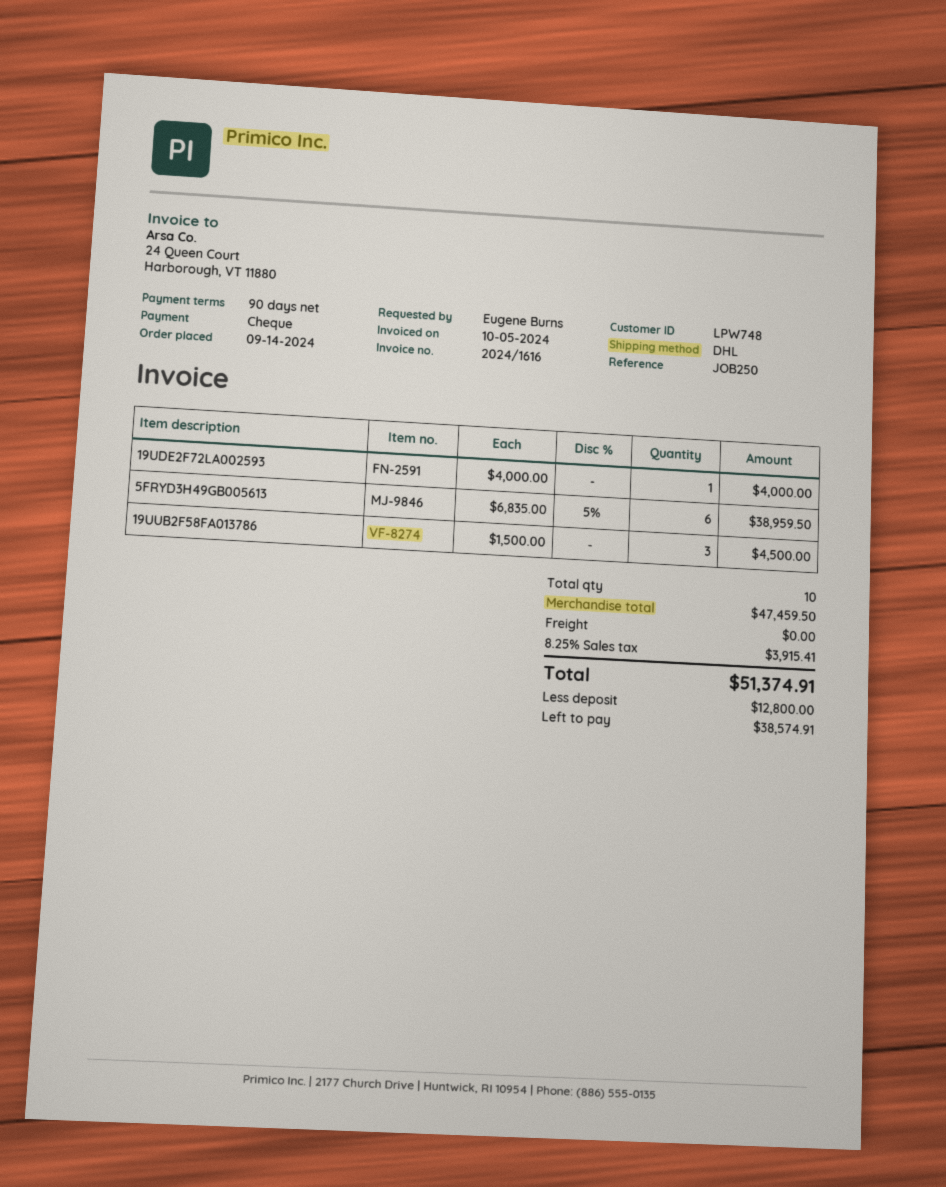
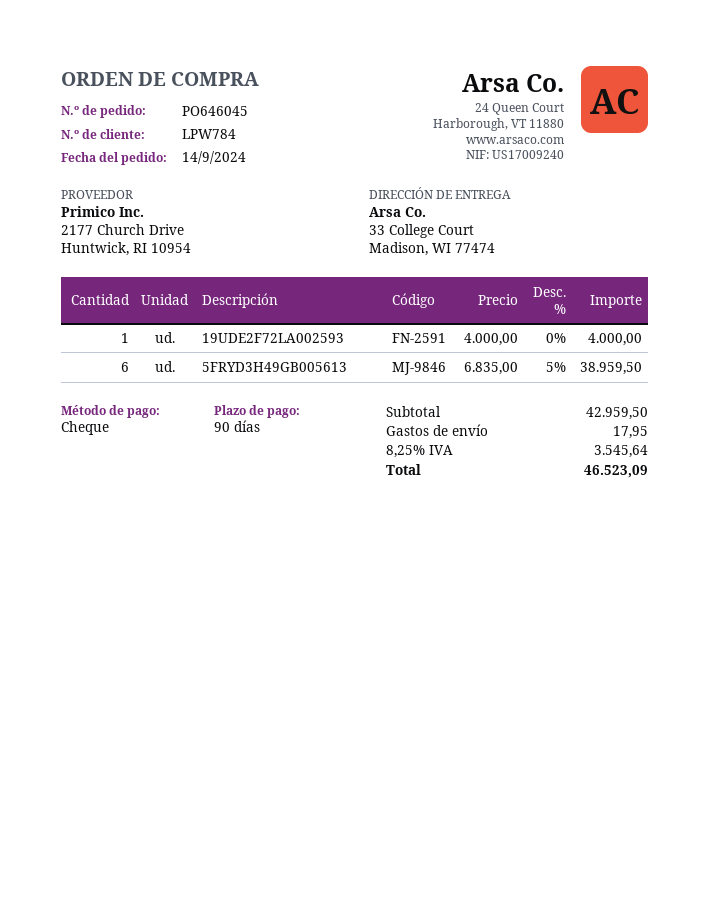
customer number: LPW748 -> LPW784
19UUB2F58FA013786: 3 x 1500.00 = 4500.00 -> none
subtotal: 47459.50 -> 42959.50
shipping: 0.00 -> 17.95
tax: 8.25% = 3915.41 -> 8.25% = 3545.64
total: 51374.91 -> 46523.09

